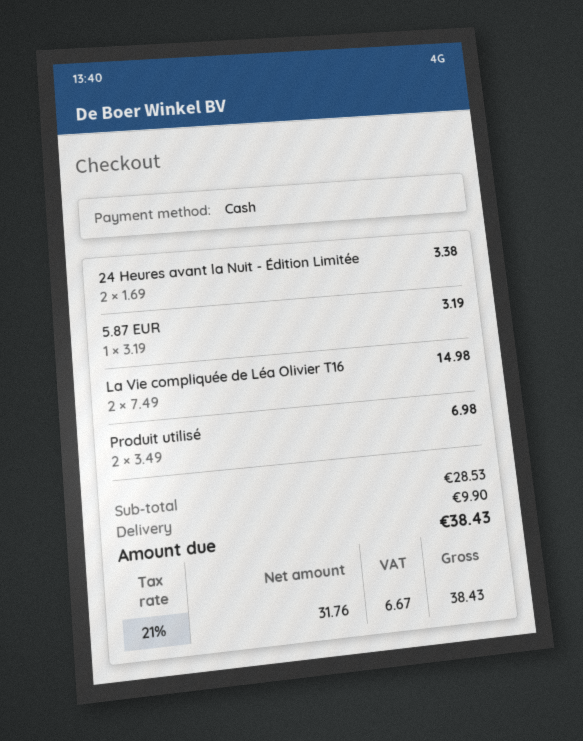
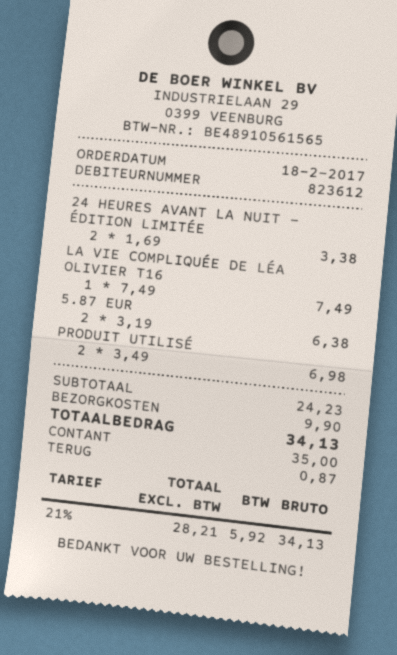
5.87 EUR: 1 x 3.19 = 3.19 -> 2 x 3.19 = 6.38
La Vie compliquée de Léa Olivier T16: 2 x 7.49 = 14.98 -> 1 x 7.49 = 7.49
subtotal: 28.53 -> 24.23
net: 31.76 -> 28.21
tax: 21% = 6.67 -> 21% = 5.92
total: 38.43 -> 34.13

